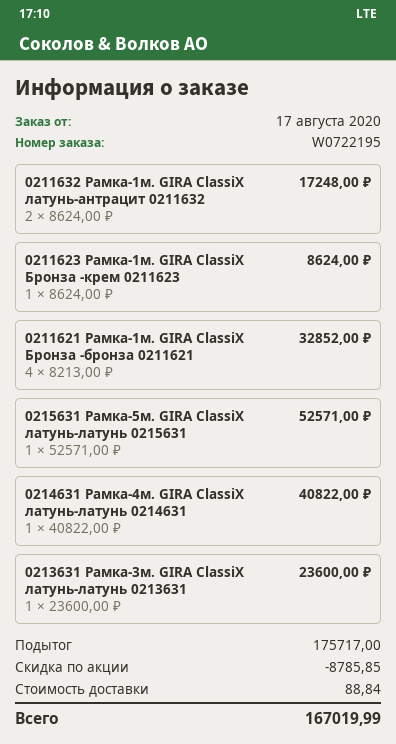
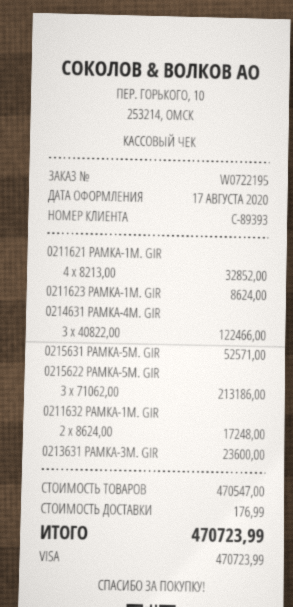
0214631 Рамка-4м. GIRA ClassiX латунь-латунь 0214631: 1 x 40822.00 = 40822.00 -> 3 x 40822.00 = 122466.00
0215622 РАМКА-5М. GIR: none -> 3 x 71062.00 = 213186.00
subtotal: 175717.00 -> 470547.00
discount: 8785.85 -> none
shipping: 88.84 -> 176.99
total: 167019.99 -> 470723.99

